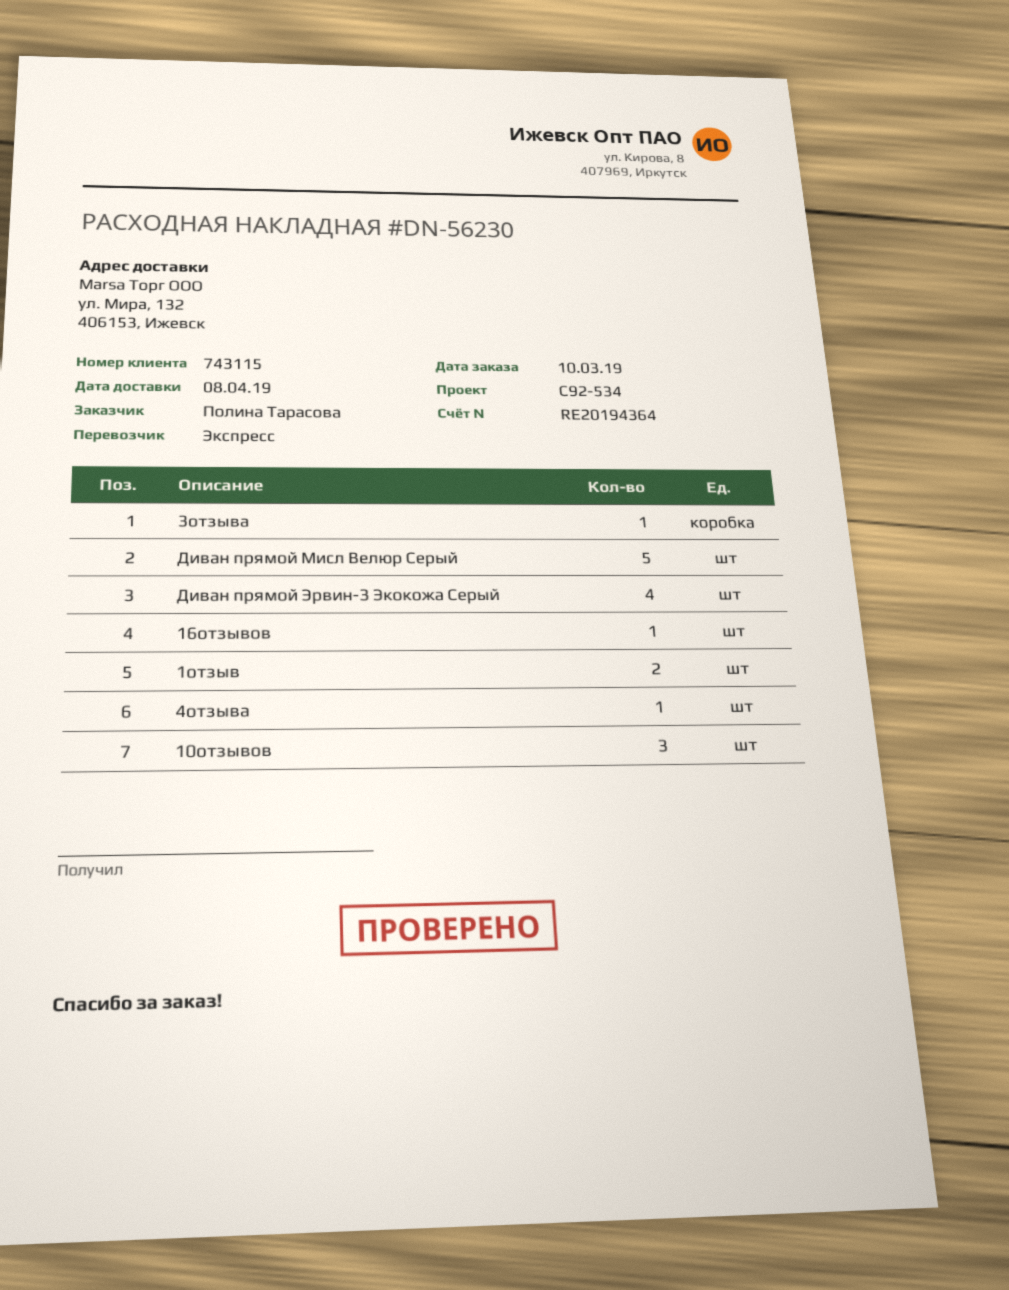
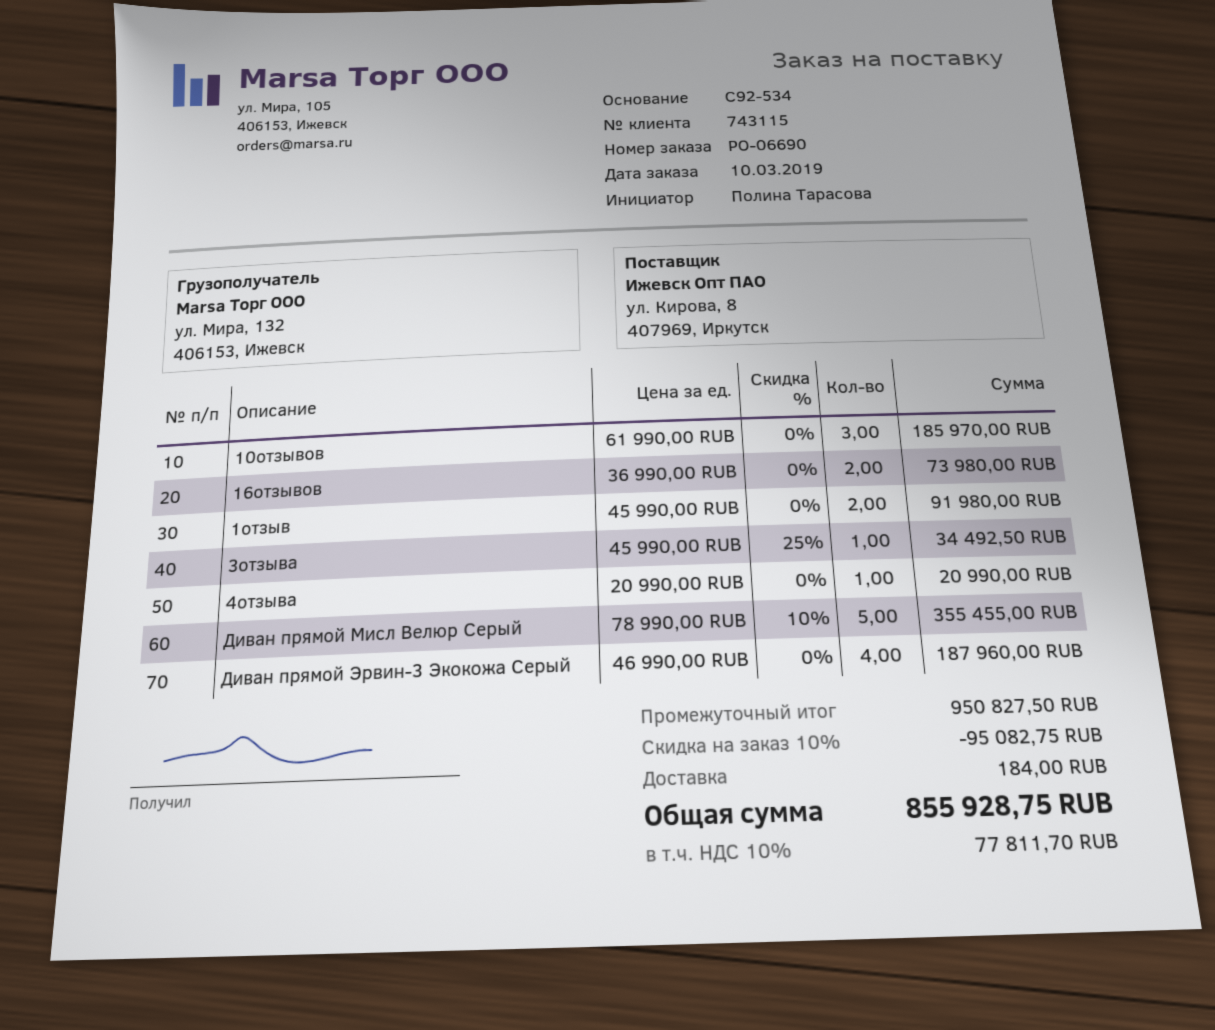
16отзывов: 1 -> 2

